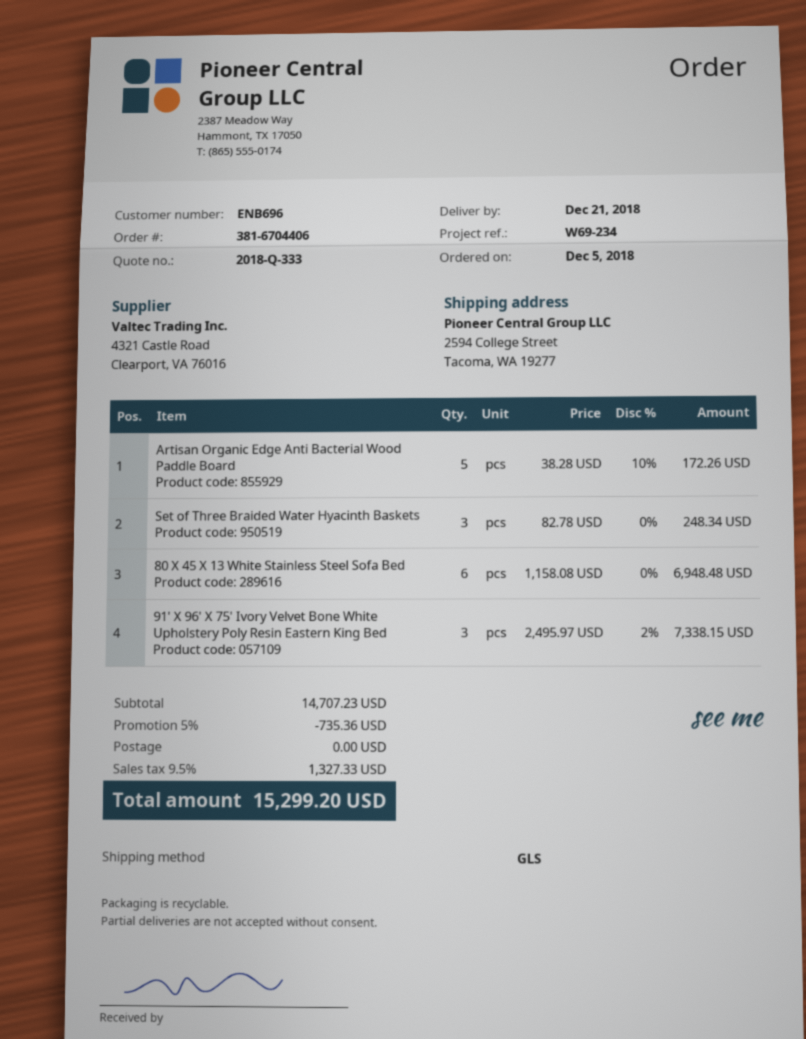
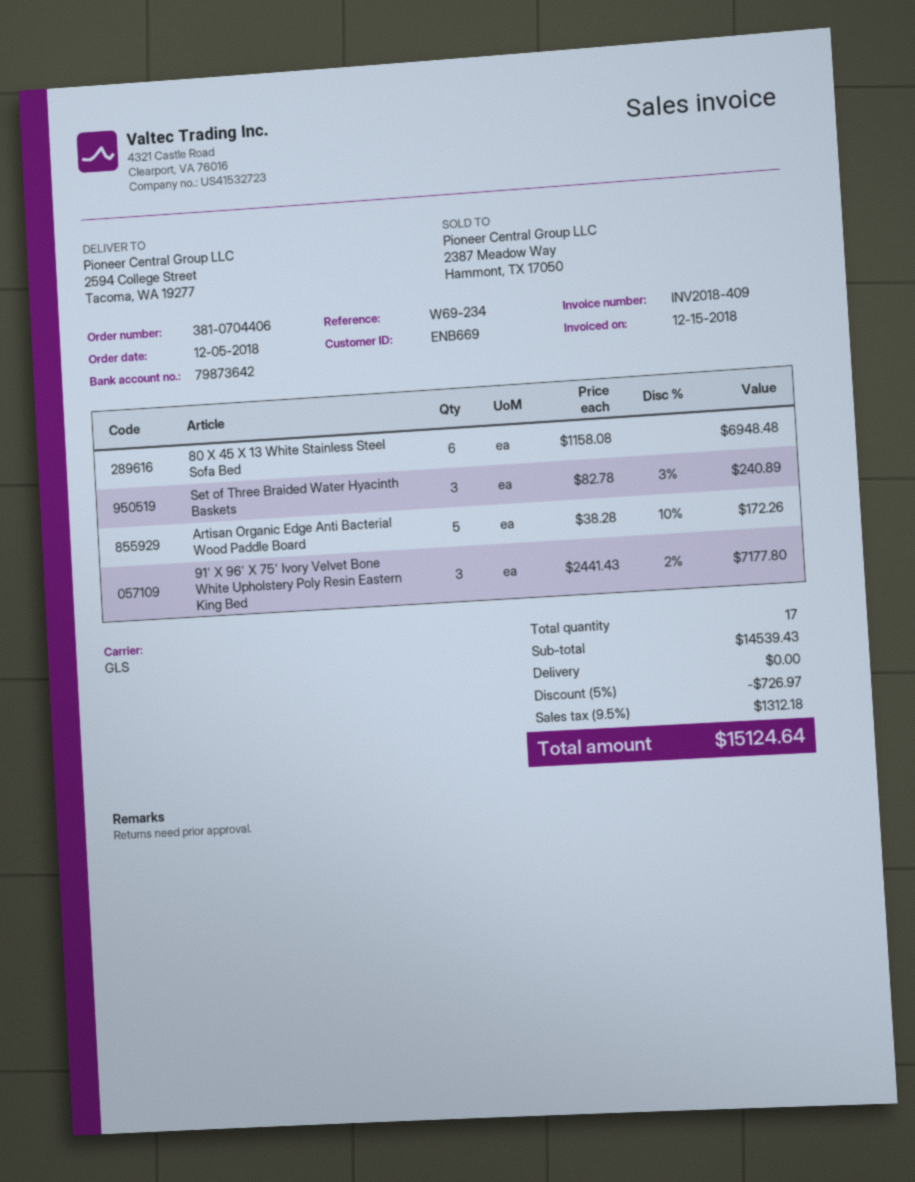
order number: 381-6704406 -> 381-0704406
customer number: ENB696 -> ENB669
Set of Three Braided Water Hyacinth Baskets: 3 x 82.78 = 248.34 -> 3 x 82.78 - 3% = 240.89
91' X 96' X 75' Ivory Velvet Bone White Upholstery Poly Resin Eastern King Bed: 3 x 2495.97 - 2% = 7338.15 -> 3 x 2441.43 - 2% = 7177.80
subtotal: 14707.23 -> 14539.43
discount: 5% = 735.36 -> 5% = 726.97
tax: 9.5% = 1327.33 -> 9.5% = 1312.18
total: 15299.20 -> 15124.64

